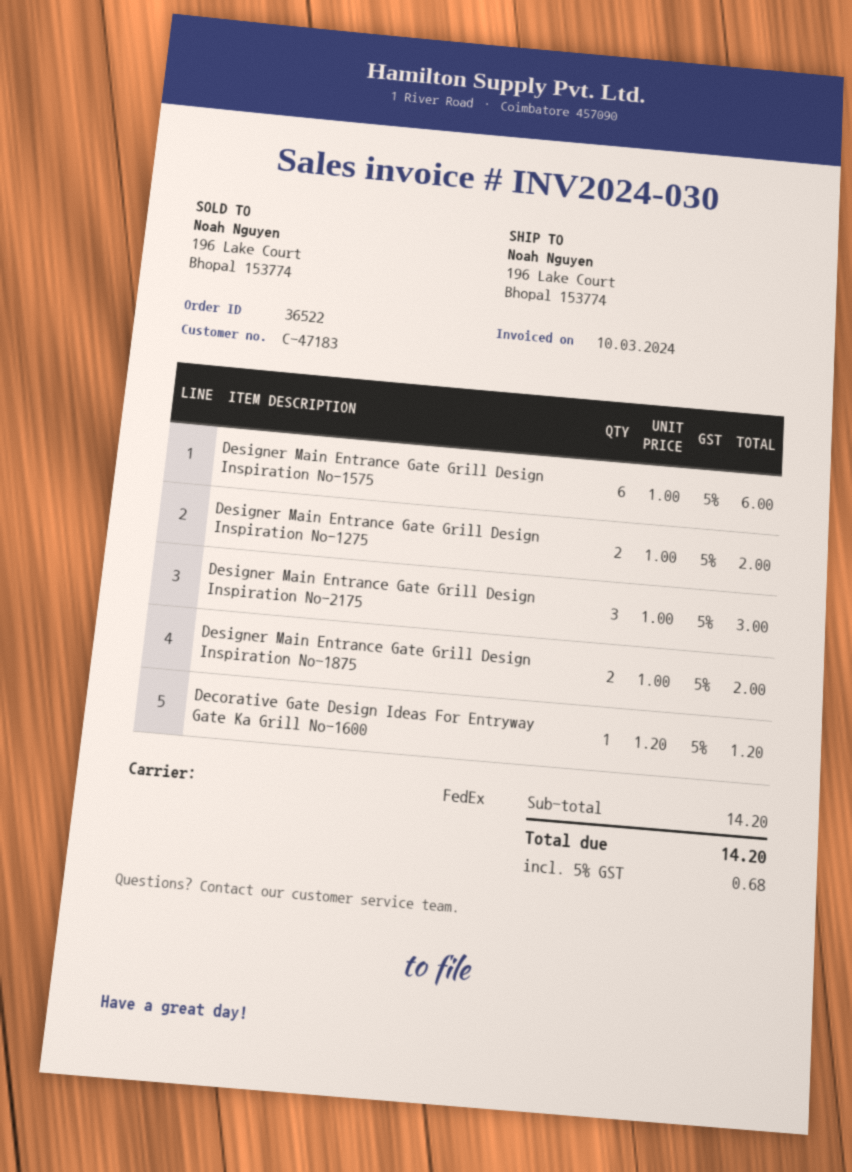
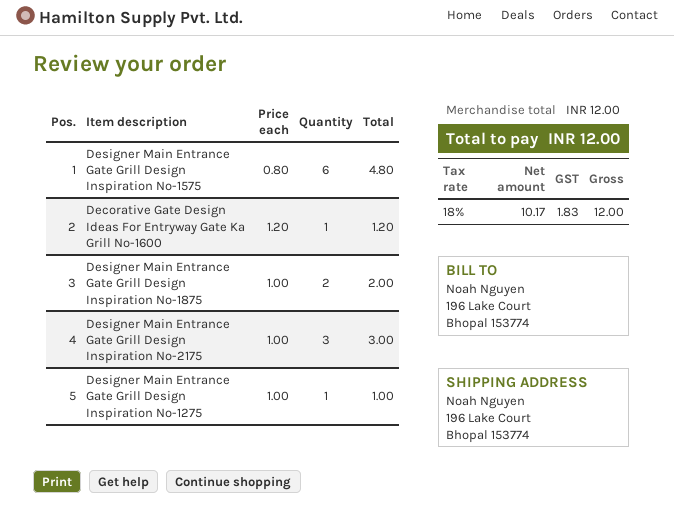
Designer Main Entrance Gate Grill Design Inspiration No-1575: 6 x 1.00 = 6.00 -> 6 x 0.80 = 4.80
Designer Main Entrance Gate Grill Design Inspiration No-1275: 2 x 1.00 = 2.00 -> 1 x 1.00 = 1.00
subtotal: 14.20 -> 12.00
tax: 5% = 0.68 -> 18% = 1.83
total: 14.20 -> 12.00

